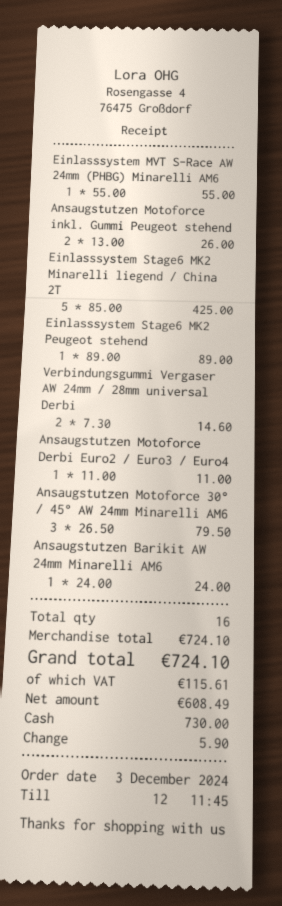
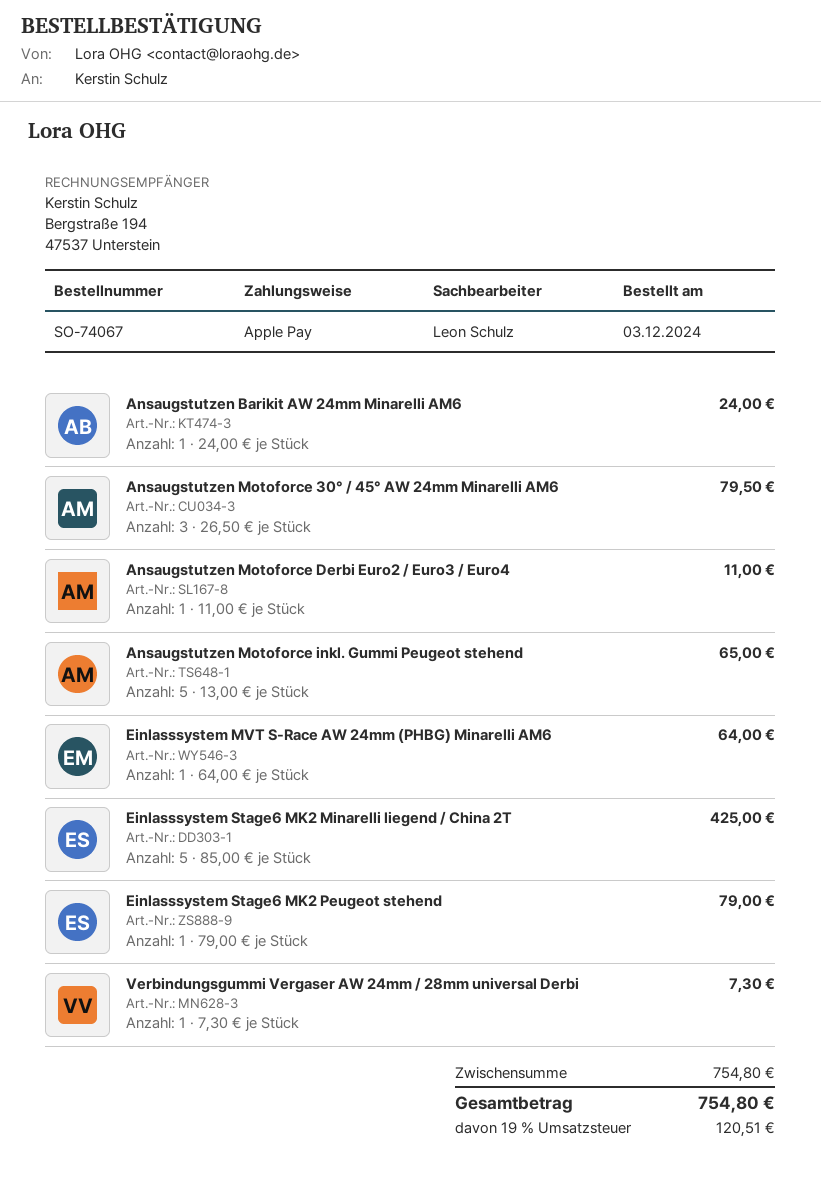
payment method: cash -> Apple Pay
Einlasssystem MVT S-Race AW 24mm (PHBG) Minarelli AM6: 1 x 55.00 = 55.00 -> 1 x 64.00 = 64.00
Ansaugstutzen Motoforce inkl. Gummi Peugeot stehend: 2 x 13.00 = 26.00 -> 5 x 13.00 = 65.00
Einlasssystem Stage6 MK2 Peugeot stehend: 1 x 89.00 = 89.00 -> 1 x 79.00 = 79.00
Verbindungsgummi Vergaser AW 24mm / 28mm universal Derbi: 2 x 7.30 = 14.60 -> 1 x 7.30 = 7.30
subtotal: 724.10 -> 754.80
tax: 115.61 -> 120.51
total: 724.10 -> 754.80

